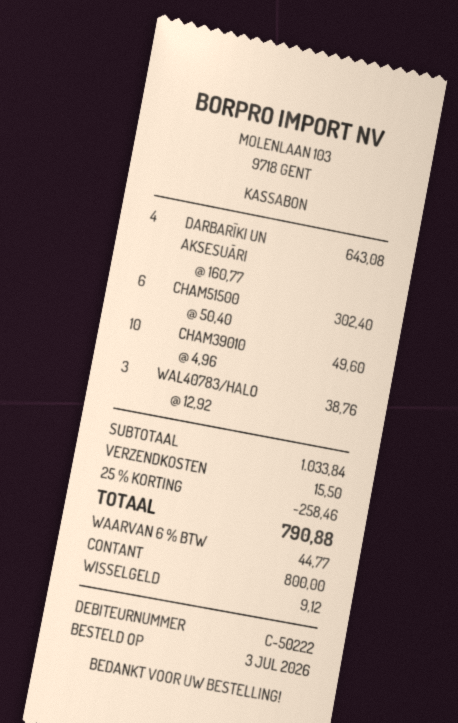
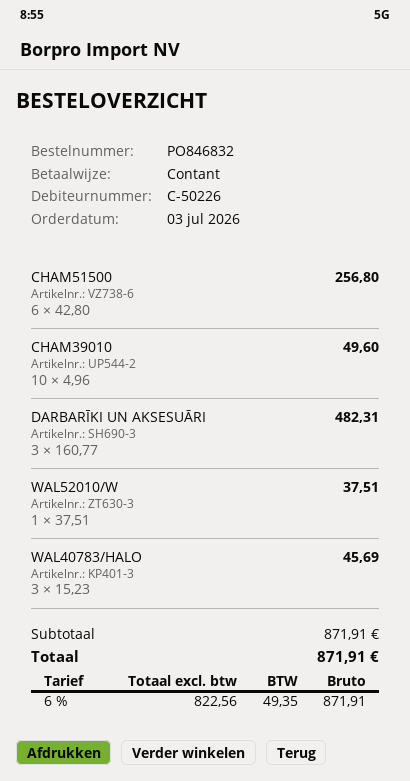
customer number: C-50222 -> C-50226
DARBARĪKI UN AKSESUĀRI: 4 x 160.77 = 643.08 -> 3 x 160.77 = 482.31
CHAM51500: 6 x 50.40 = 302.40 -> 6 x 42.80 = 256.80
WAL40783/HALO: 3 x 12.92 = 38.76 -> 3 x 15.23 = 45.69
WAL52010/W: none -> 1 x 37.51 = 37.51
subtotal: 1033.84 -> 871.91
discount: 25% = 258.46 -> none
shipping: 15.50 -> none
tax: 6% = 44.77 -> 6% = 49.35
total: 790.88 -> 871.91

